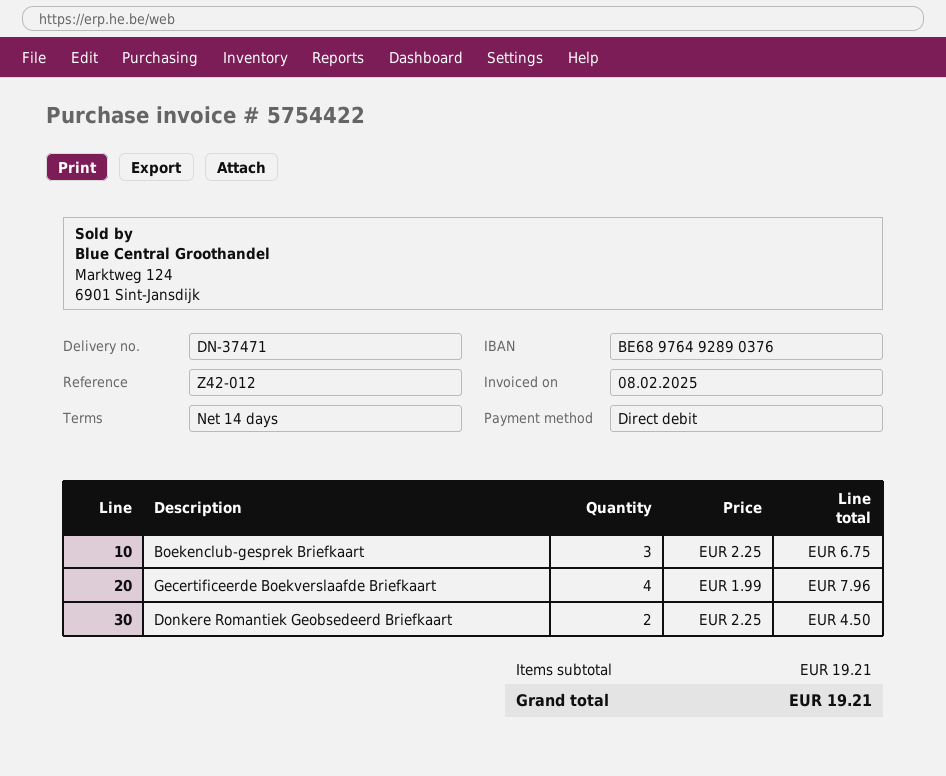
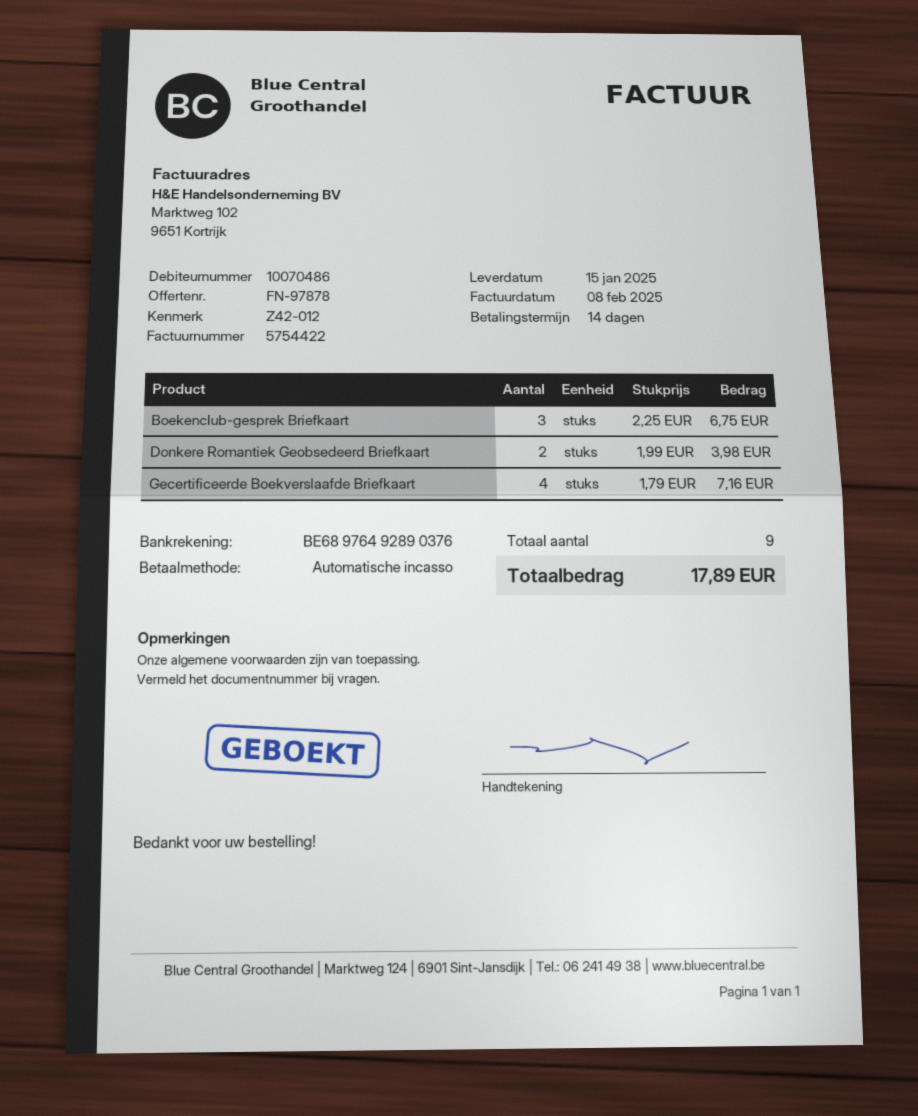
Gecertificeerde Boekverslaafde Briefkaart: 4 x 1.99 = 7.96 -> 4 x 1.79 = 7.16
Donkere Romantiek Geobsedeerd Briefkaart: 2 x 2.25 = 4.50 -> 2 x 1.99 = 3.98
total: 19.21 -> 17.89

